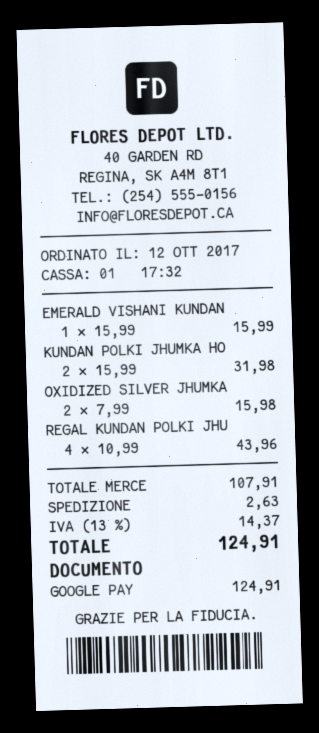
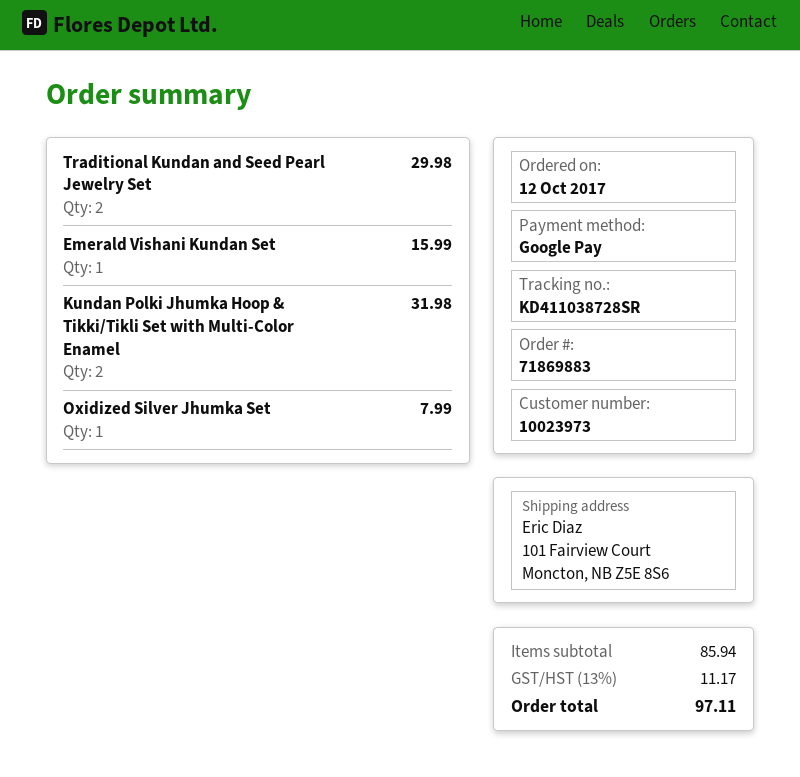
OXIDIZED SILVER JHUMKA: 2 for 15.98 -> 1 for 7.99
REGAL KUNDAN POLKI JHU: 4 for 43.96 -> none
Traditional Kundan and Seed Pearl Jewelry Set: none -> 2 for 29.98
subtotal: 107.91 -> 85.94
shipping: 2.63 -> none
tax: 13% = 14.37 -> 13% = 11.17
total: 124.91 -> 97.11

